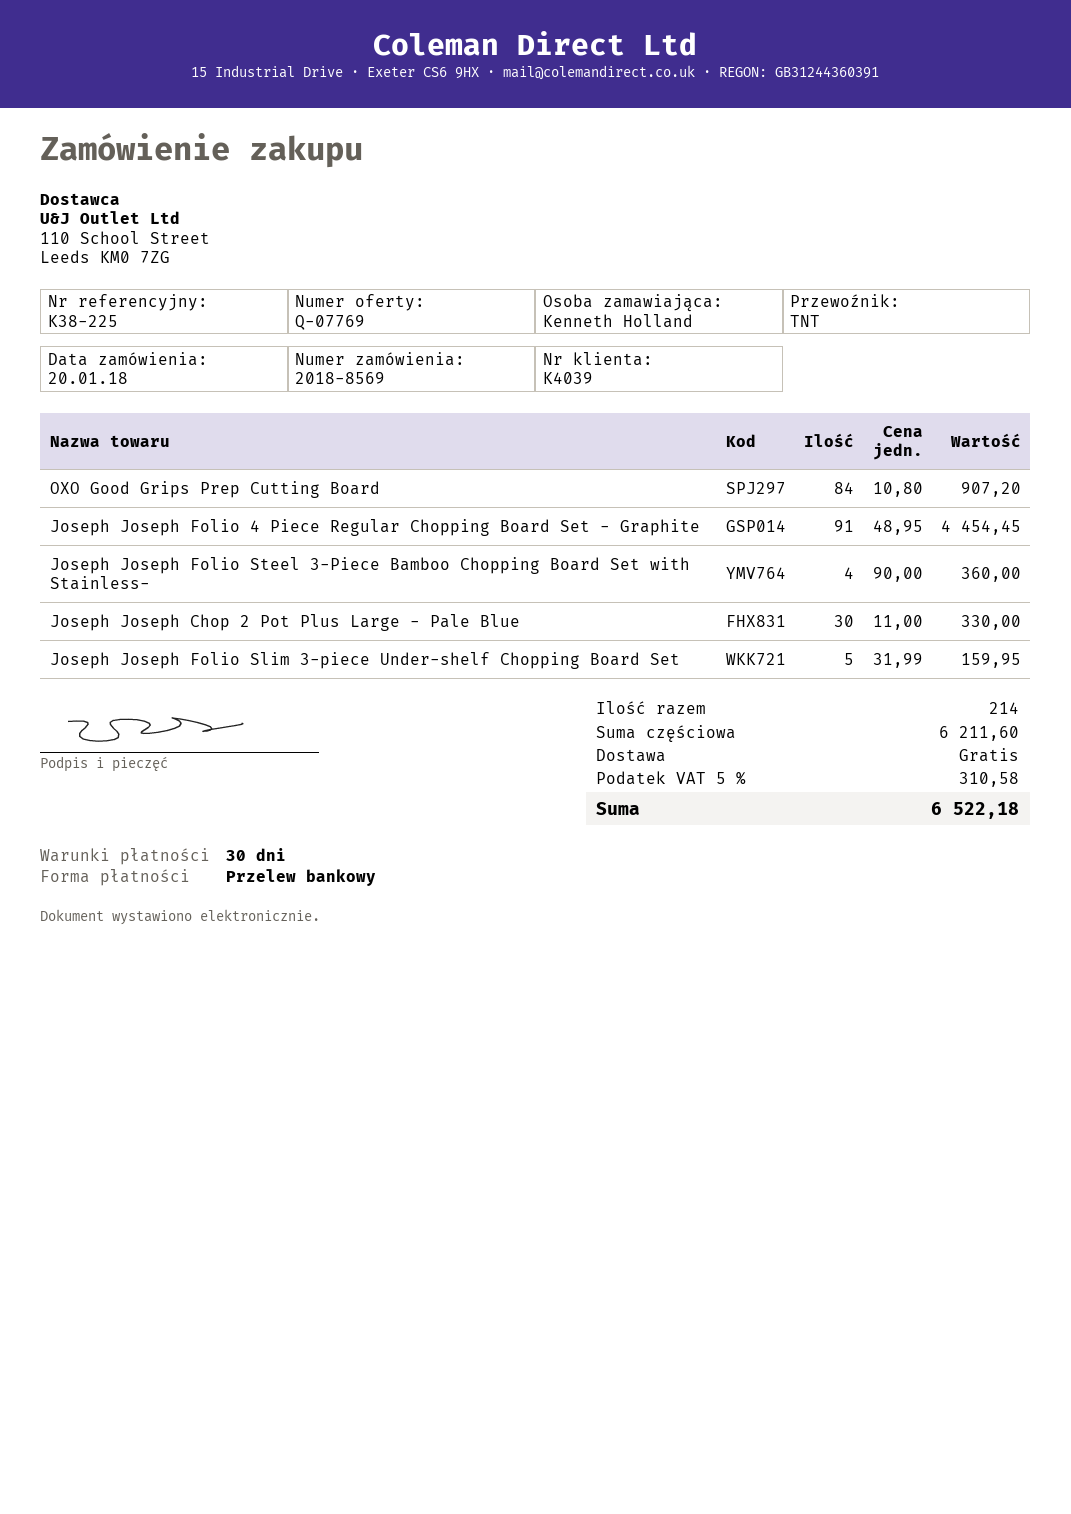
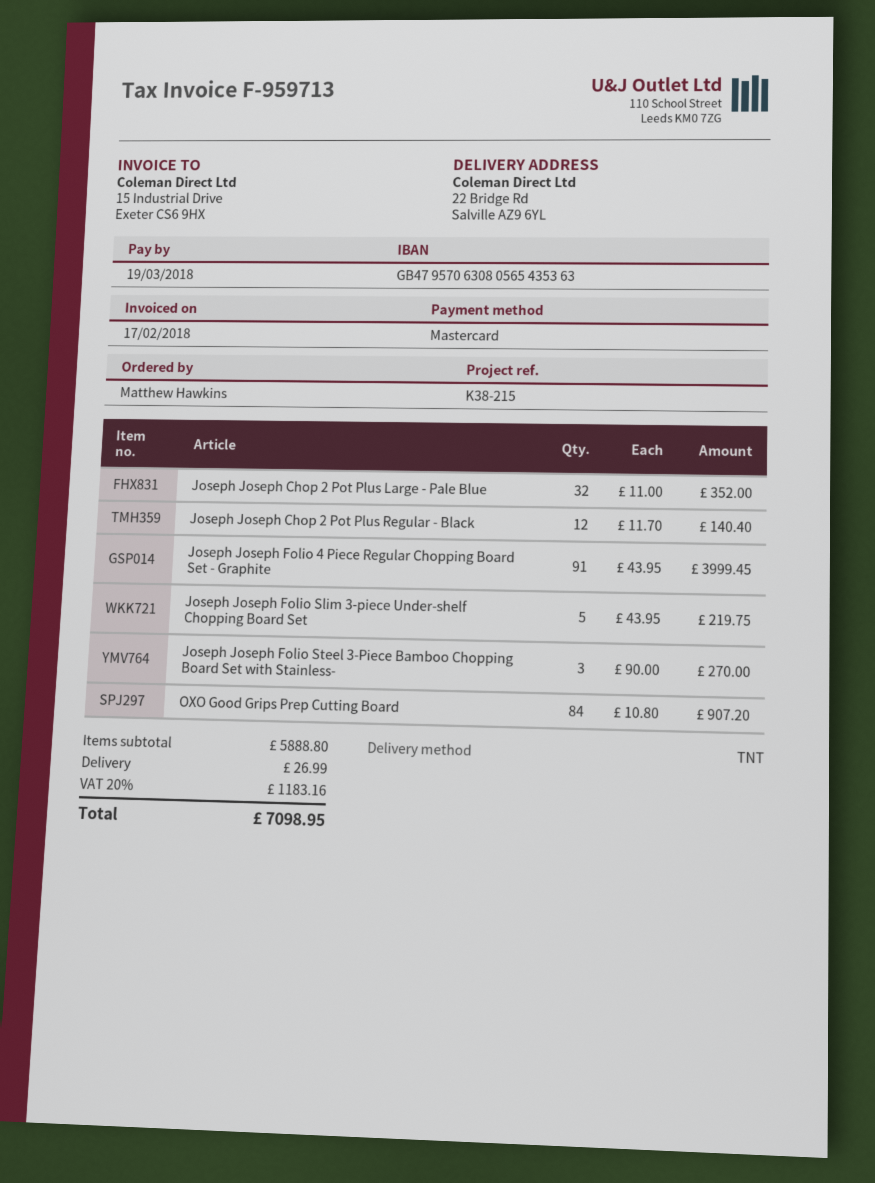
reference: K38-225 -> K38-215
ordered by: Kenneth Holland -> Matthew Hawkins
payment method: bank transfer -> Mastercard
Joseph Joseph Folio 4 Piece Regular Chopping Board Set - Graphite: 91 x 48.95 = 4454.45 -> 91 x 43.95 = 3999.45
Joseph Joseph Folio Steel 3-Piece Bamboo Chopping Board Set with Stainless-: 4 x 90.00 = 360.00 -> 3 x 90.00 = 270.00
Joseph Joseph Chop 2 Pot Plus Large - Pale Blue: 30 x 11.00 = 330.00 -> 32 x 11.00 = 352.00
Joseph Joseph Folio Slim 3-piece Under-shelf Chopping Board Set: 5 x 31.99 = 159.95 -> 5 x 43.95 = 219.75
Joseph Joseph Chop 2 Pot Plus Regular - Black: none -> 12 x 11.70 = 140.40
subtotal: 6211.60 -> 5888.80
shipping: 0.00 -> 26.99
tax: 5% = 310.58 -> 20% = 1183.16
total: 6522.18 -> 7098.95

